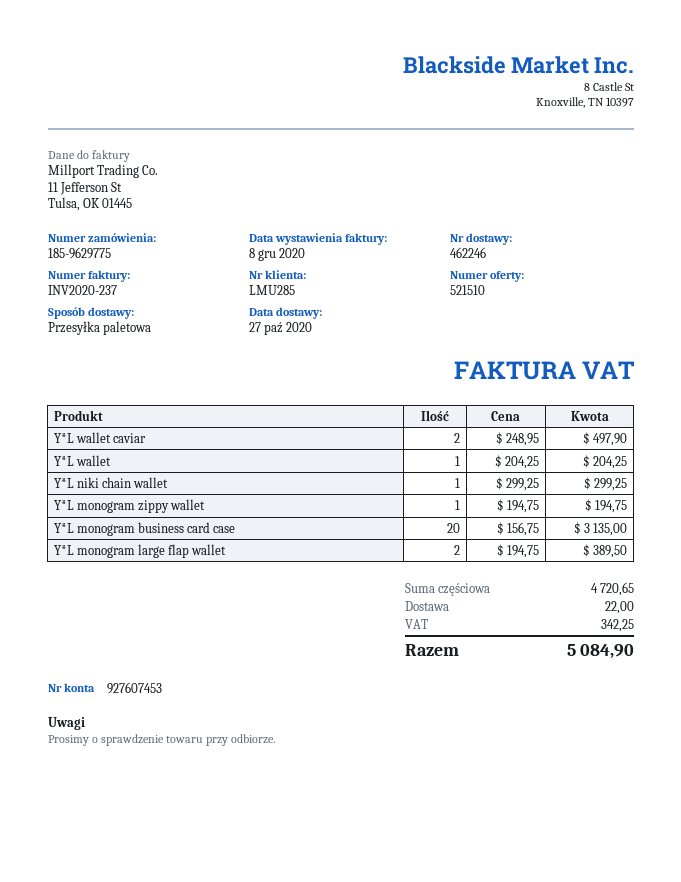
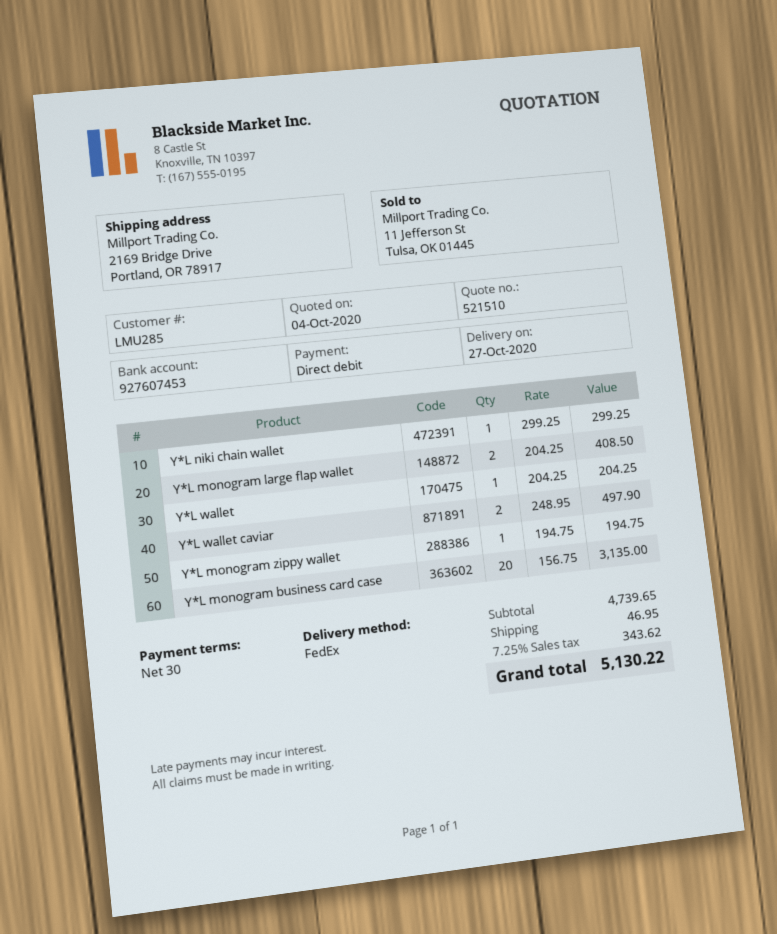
shipping method: pallet freight -> FedEx
Y*L monogram large flap wallet: 2 x 194.75 = 389.50 -> 2 x 204.25 = 408.50
subtotal: 4720.65 -> 4739.65
shipping: 22.00 -> 46.95
tax: 342.25 -> 343.62
total: 5084.90 -> 5130.22

